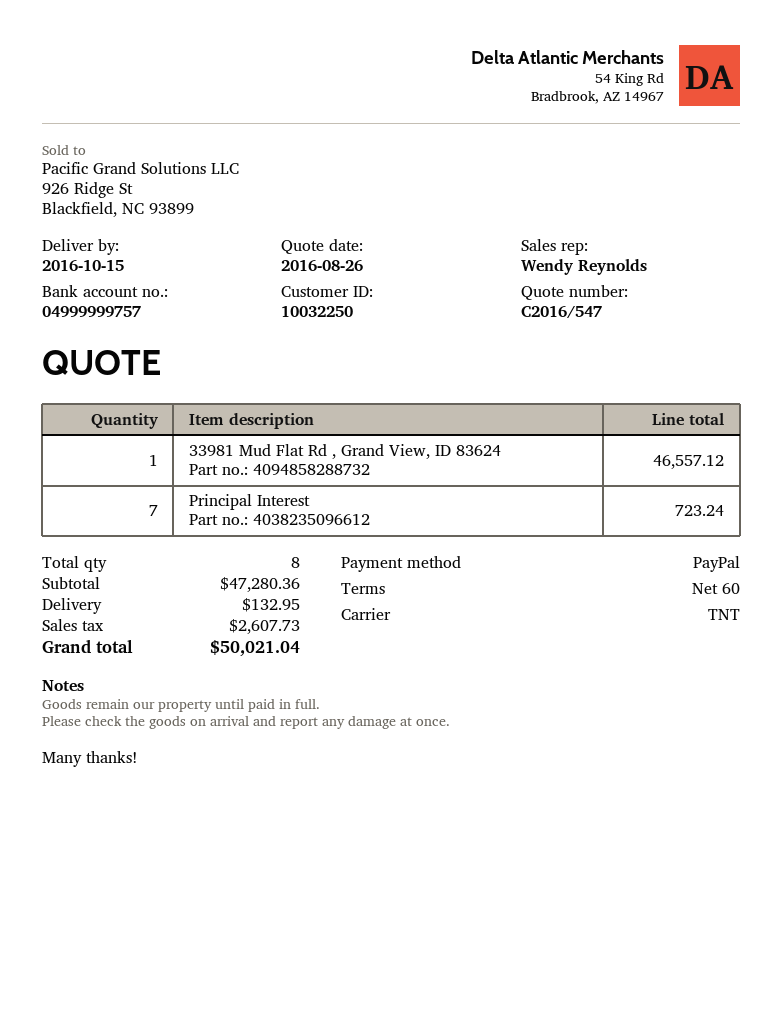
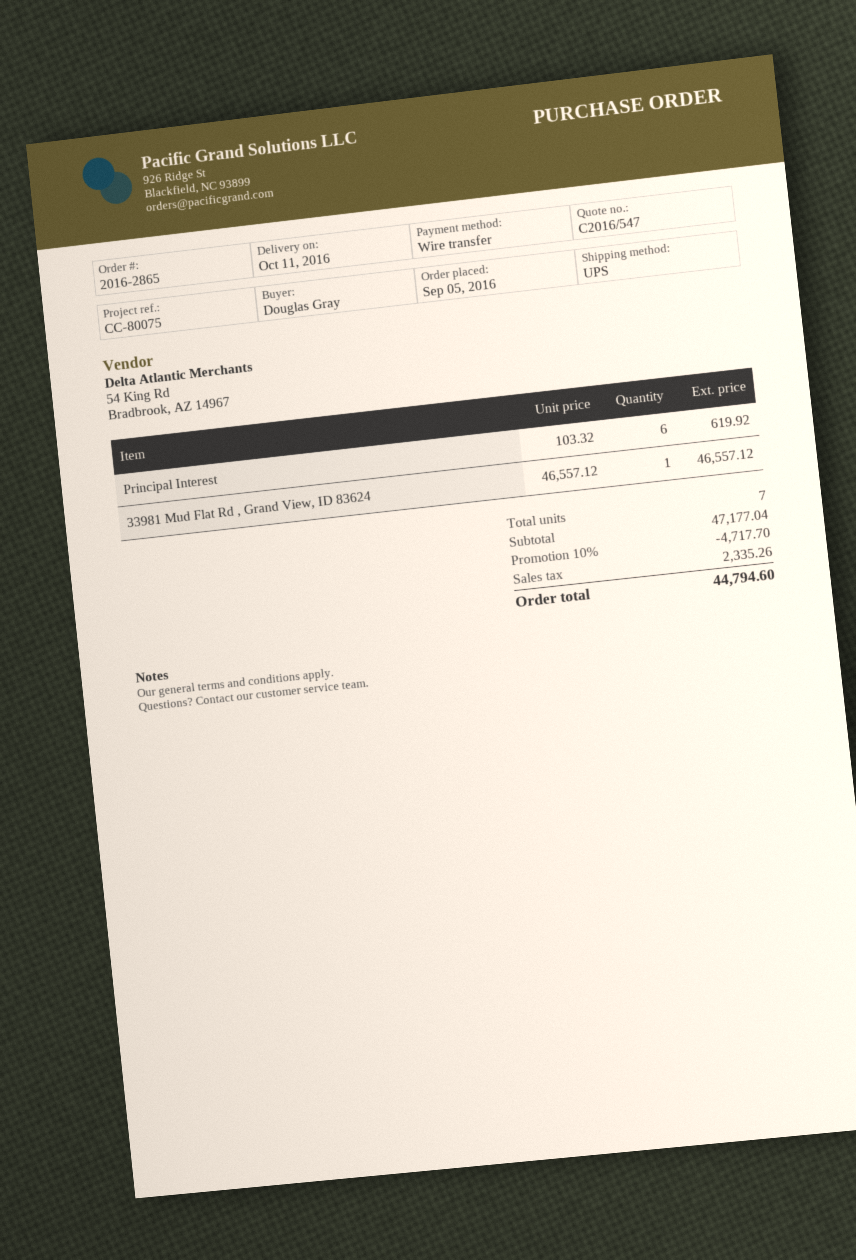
delivery date: 2016-10-15 -> 2016-10-11
payment method: PayPal -> bank transfer
shipping method: TNT -> UPS
Principal Interest: 7 for 723.24 -> 6 for 619.92
total quantity: 8 -> 7
subtotal: 47280.36 -> 47177.04
discount: none -> 10% = 4717.70
shipping: 132.95 -> none
tax: 2607.73 -> 2335.26
total: 50021.04 -> 44794.60

